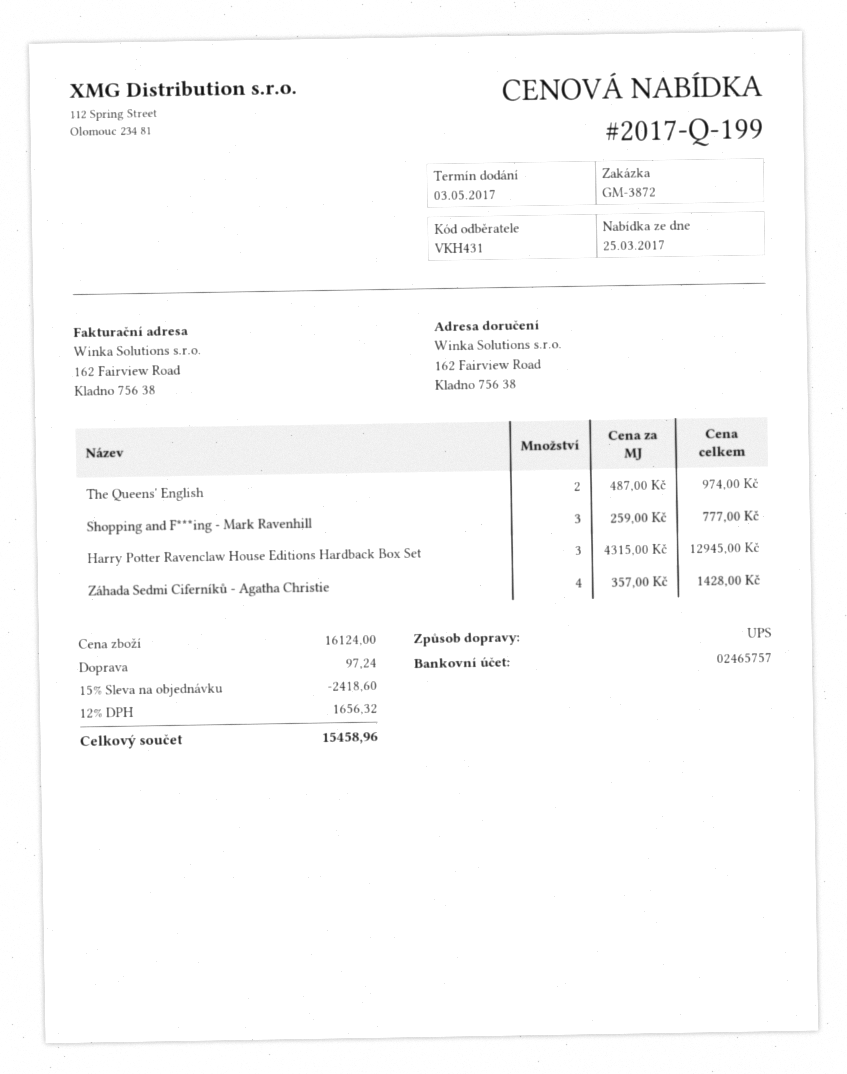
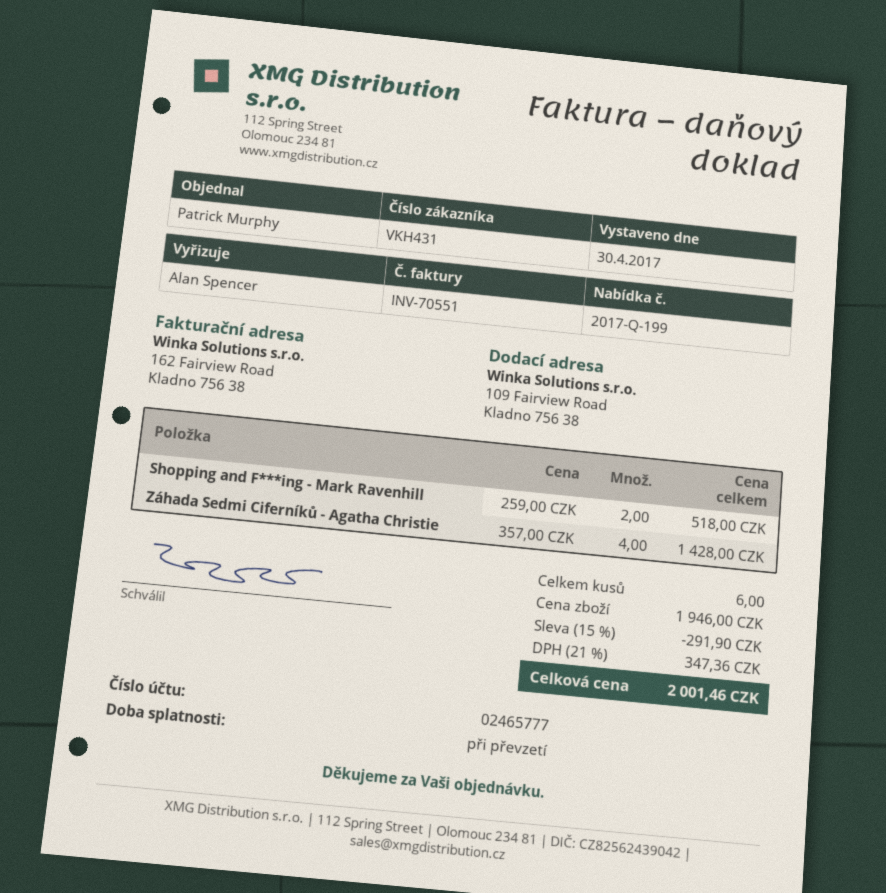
bank account: 02465757 -> 02465777
ship to: 162 Fairview Road, Kladno 756 38 -> 109 Fairview Road, Kladno 756 38
The Queens' English: 2 x 487.00 = 974.00 -> none
Shopping and F***ing - Mark Ravenhill: 3 x 259.00 = 777.00 -> 2 x 259.00 = 518.00
Harry Potter Ravenclaw House Editions Hardback Box Set: 3 x 4315.00 = 12945.00 -> none
subtotal: 16124.00 -> 1946.00
discount: 15% = 2418.60 -> 15% = 291.90
shipping: 97.24 -> none
tax: 12% = 1656.32 -> 21% = 347.36
total: 15458.96 -> 2001.46

